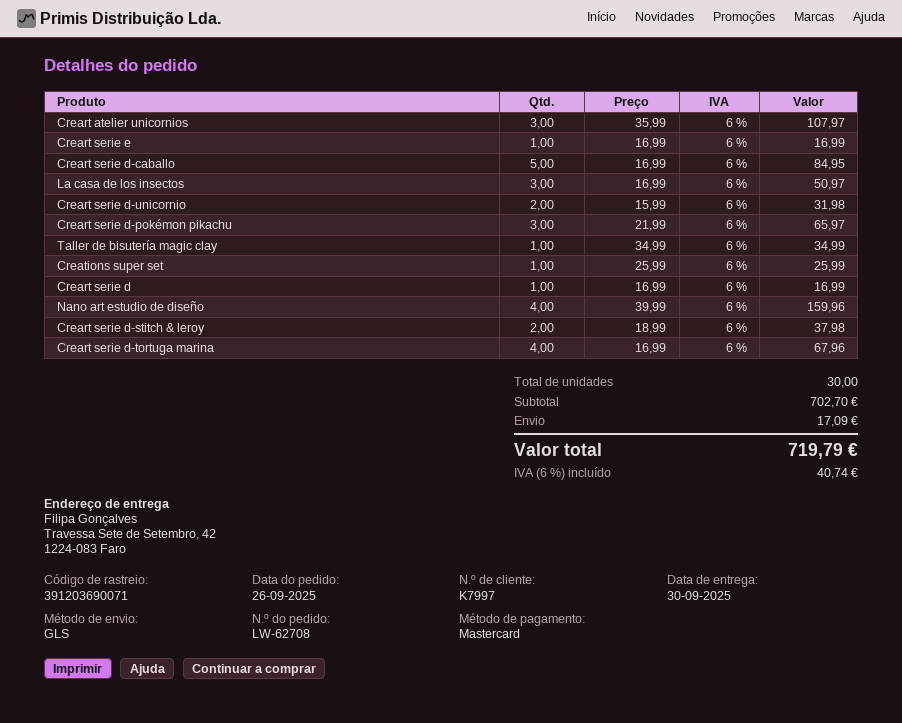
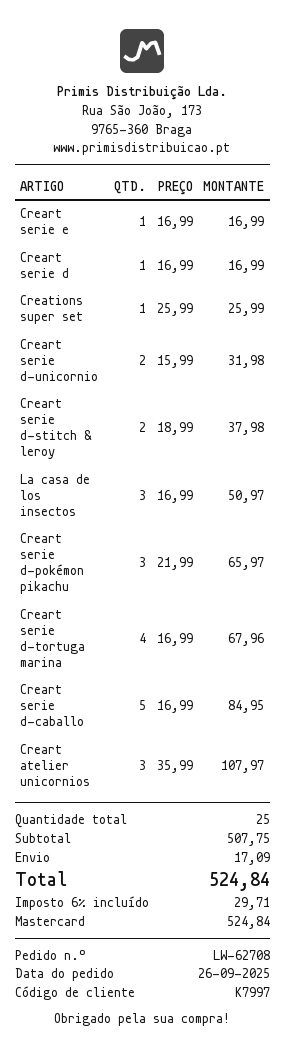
Taller de bisutería magic clay: 1 x 34.99 = 34.99 -> none
Nano art estudio de diseño: 4 x 39.99 = 159.96 -> none
total quantity: 30 -> 25
subtotal: 702.70 -> 507.75
tax: 6% = 40.74 -> 6% = 29.71
total: 719.79 -> 524.84

